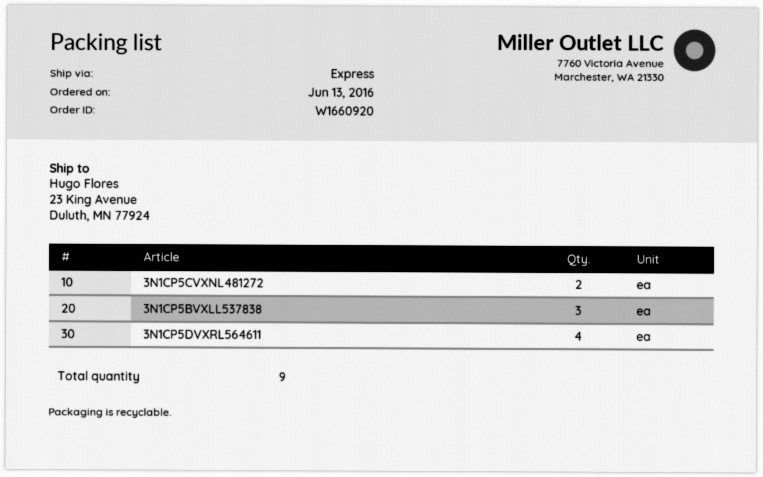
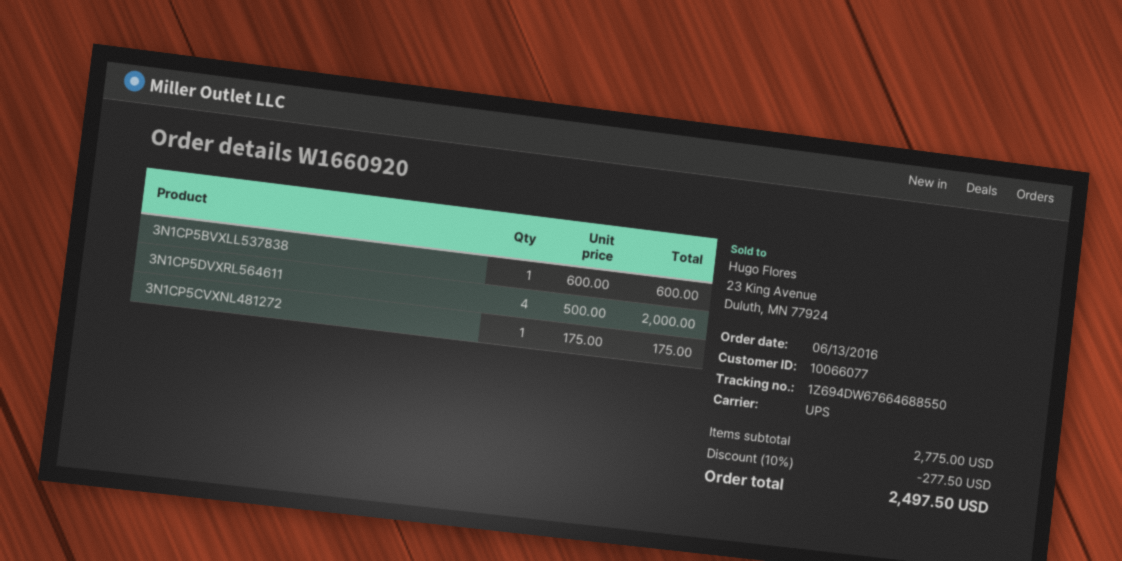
shipping method: express -> UPS
3N1CP5CVXNL481272: 2 -> 1
3N1CP5BVXLL537838: 3 -> 1

